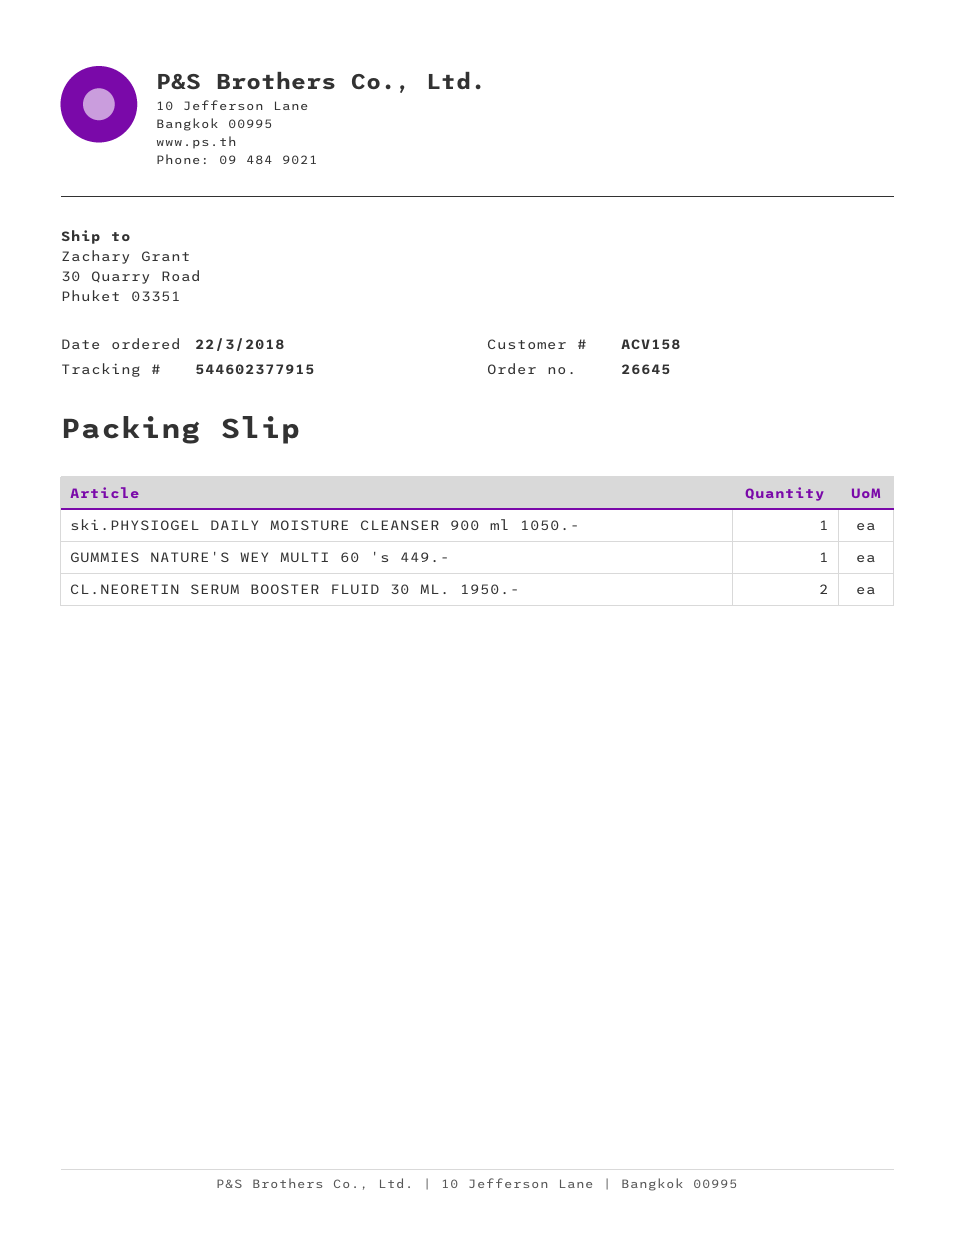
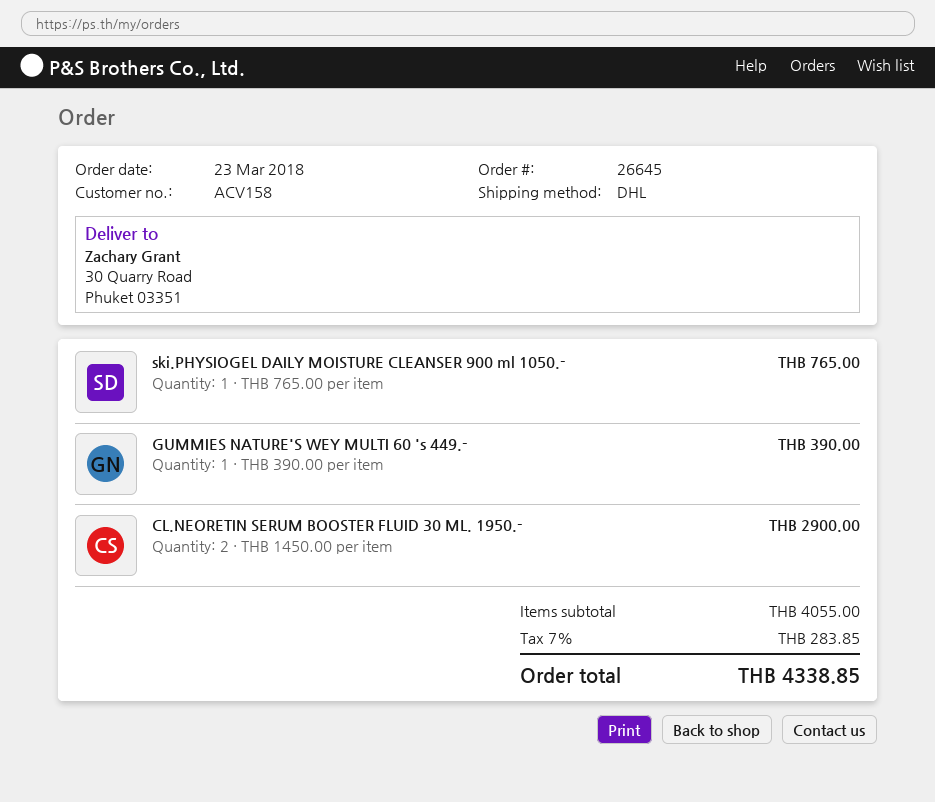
order date: 2018-03-22 -> 2018-03-23

